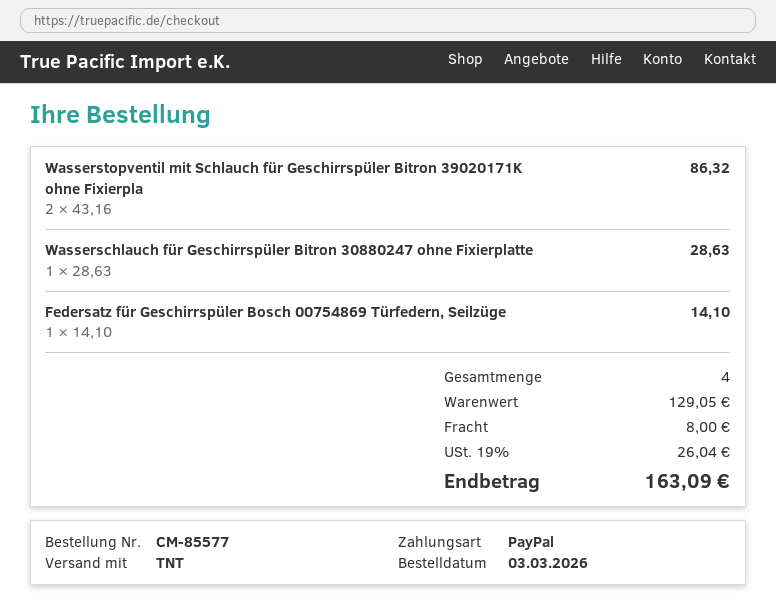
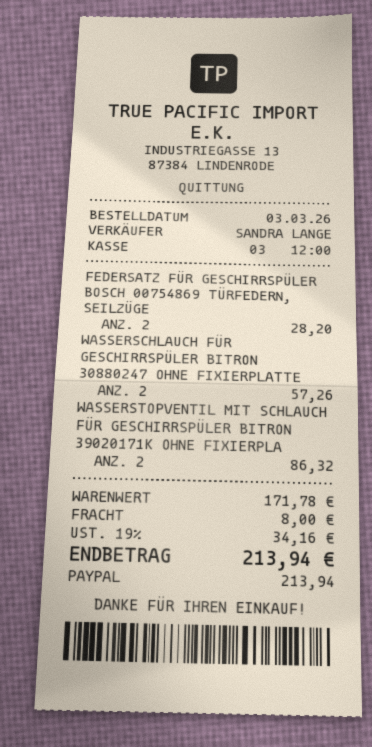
Wasserschlauch für Geschirrspüler Bitron 30880247 ohne Fixierplatte: 1 for 28.63 -> 2 for 57.26
Federsatz für Geschirrspüler Bosch 00754869 Türfedern, Seilzüge: 1 for 14.10 -> 2 for 28.20
subtotal: 129.05 -> 171.78
tax: 19% = 26.04 -> 19% = 34.16
total: 163.09 -> 213.94

